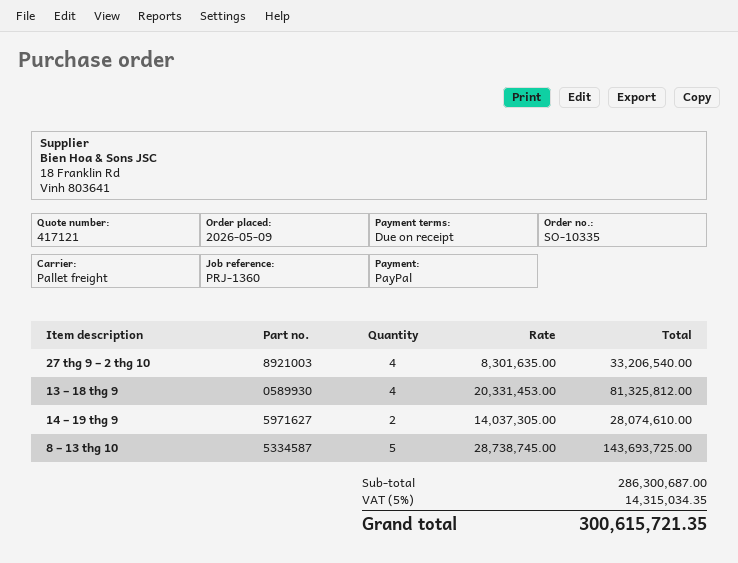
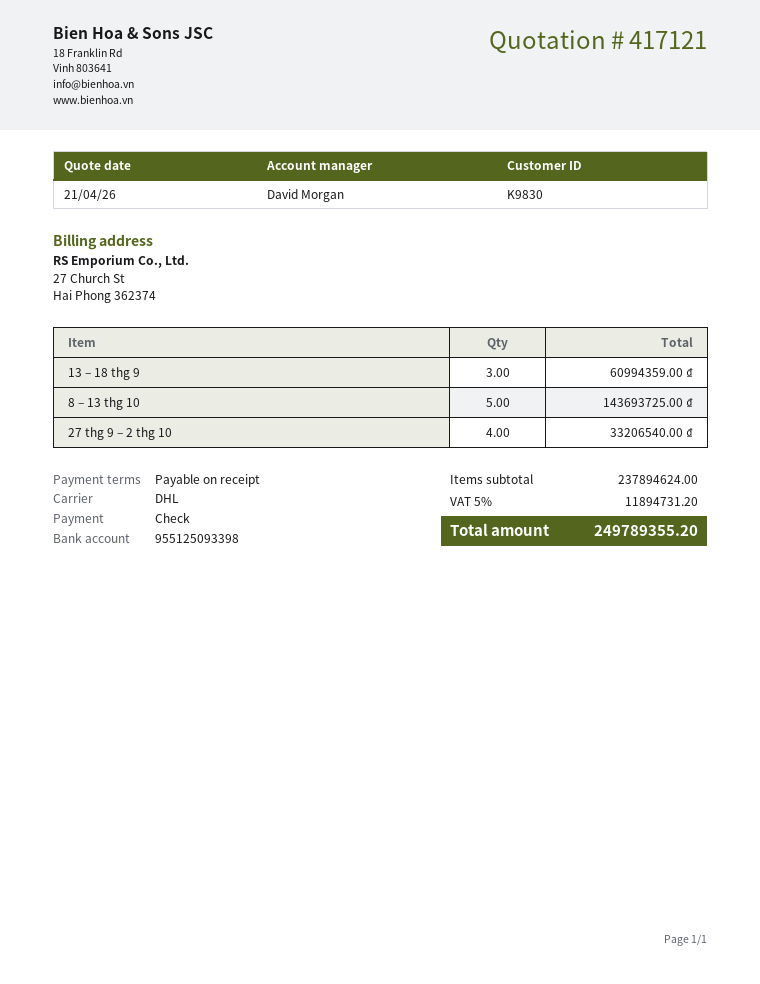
payment method: PayPal -> cheque
shipping method: pallet freight -> DHL
13 – 18 thg 9: 4 for 81325812.00 -> 3 for 60994359.00
14 – 19 thg 9: 2 for 28074610.00 -> none
subtotal: 286300687.00 -> 237894624.00
tax: 5% = 14315034.35 -> 5% = 11894731.20
total: 300615721.35 -> 249789355.20

